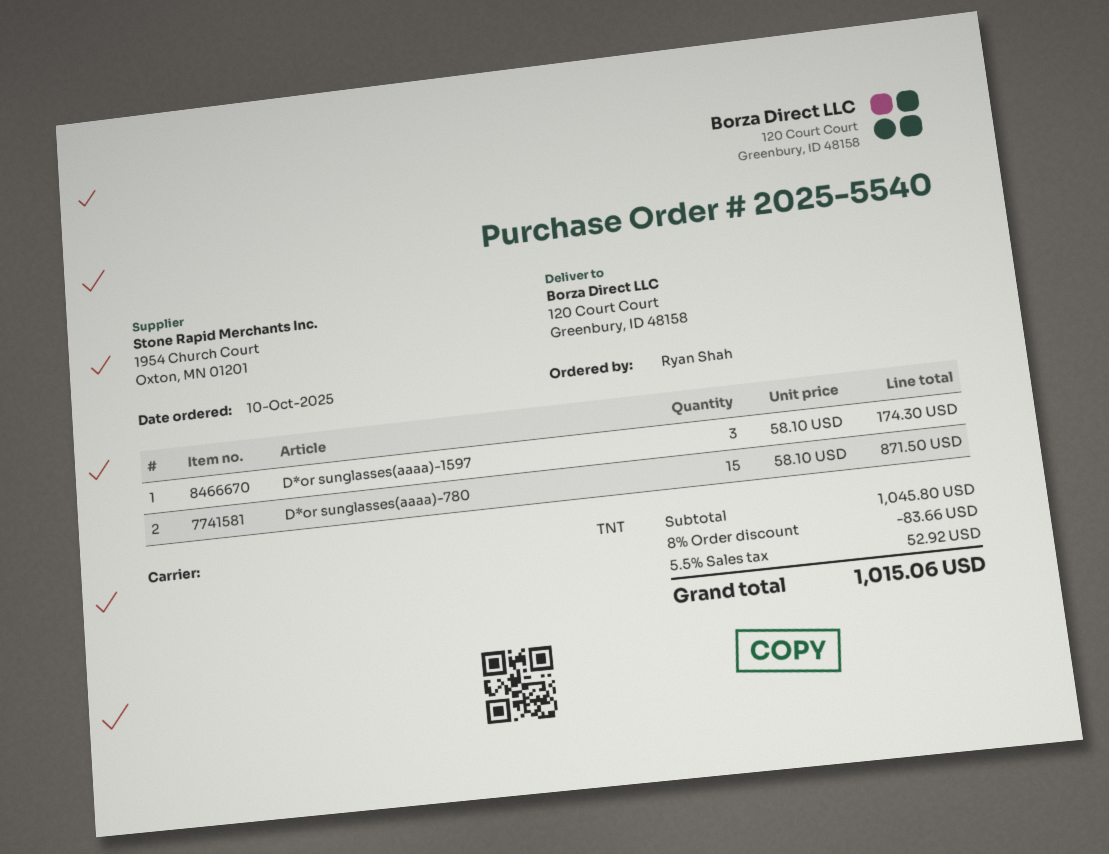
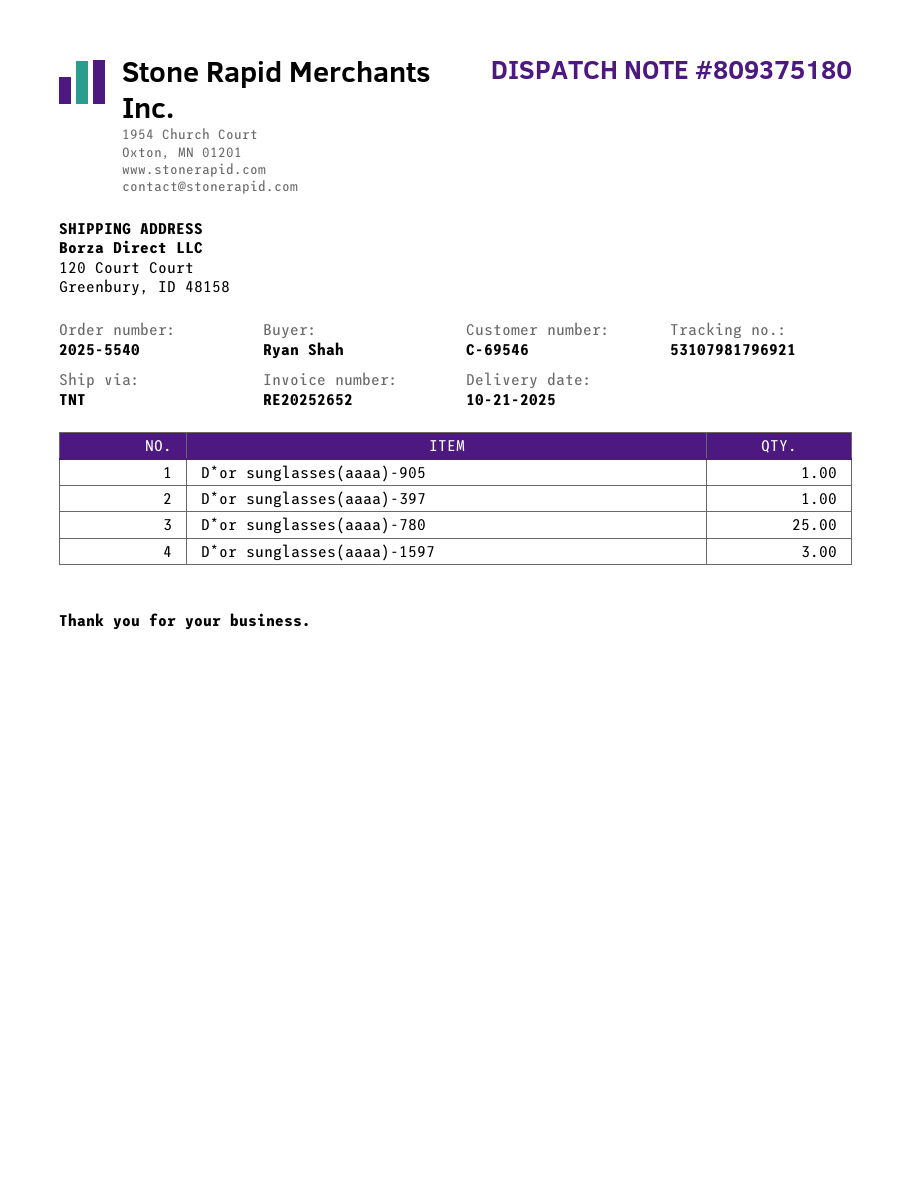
D*or sunglasses(aaaa)-780: 15 -> 25
D*or sunglasses(aaaa)-905: none -> 1
D*or sunglasses(aaaa)-397: none -> 1

